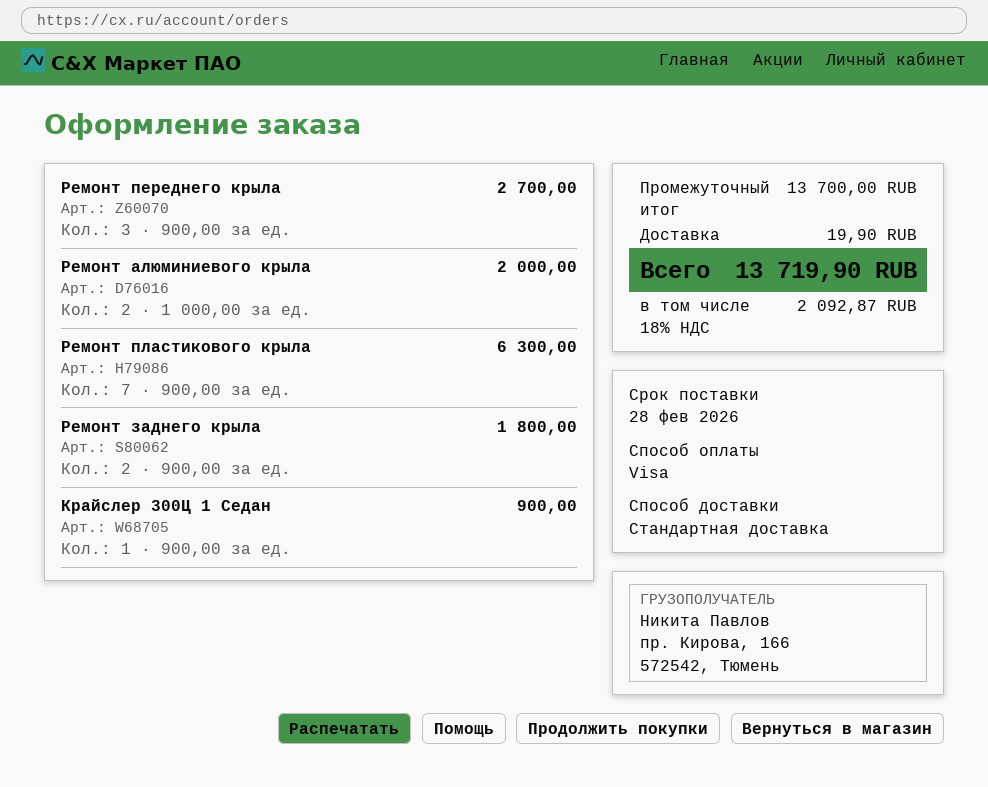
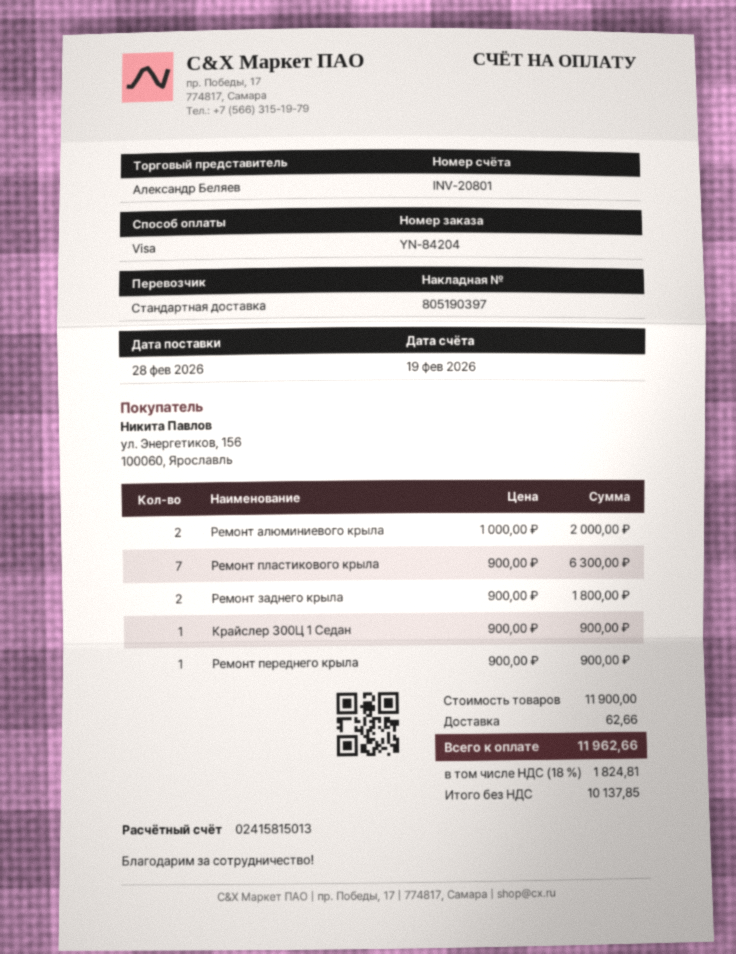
Ремонт переднего крыла: 3 x 900.00 = 2700.00 -> 1 x 900.00 = 900.00
subtotal: 13700.00 -> 11900.00
shipping: 19.90 -> 62.66
tax: 18% = 2092.87 -> 18% = 1824.81
total: 13719.90 -> 11962.66

